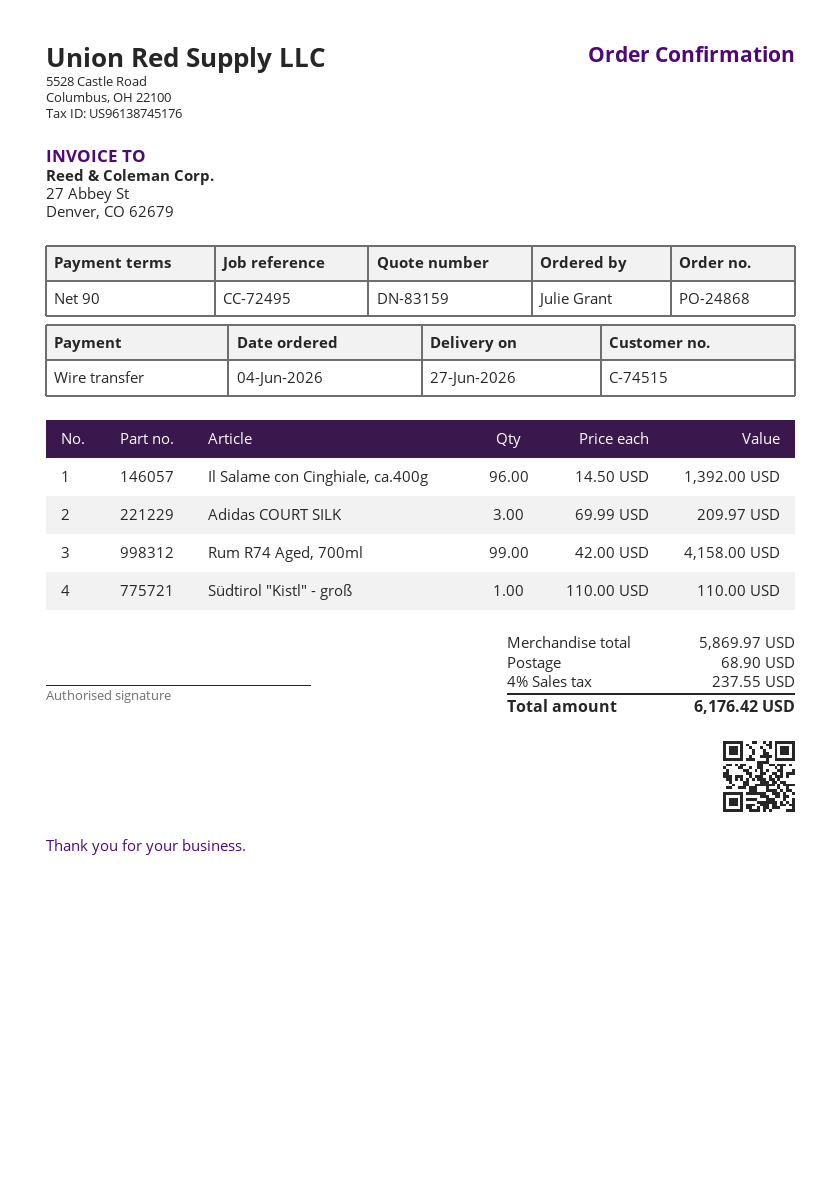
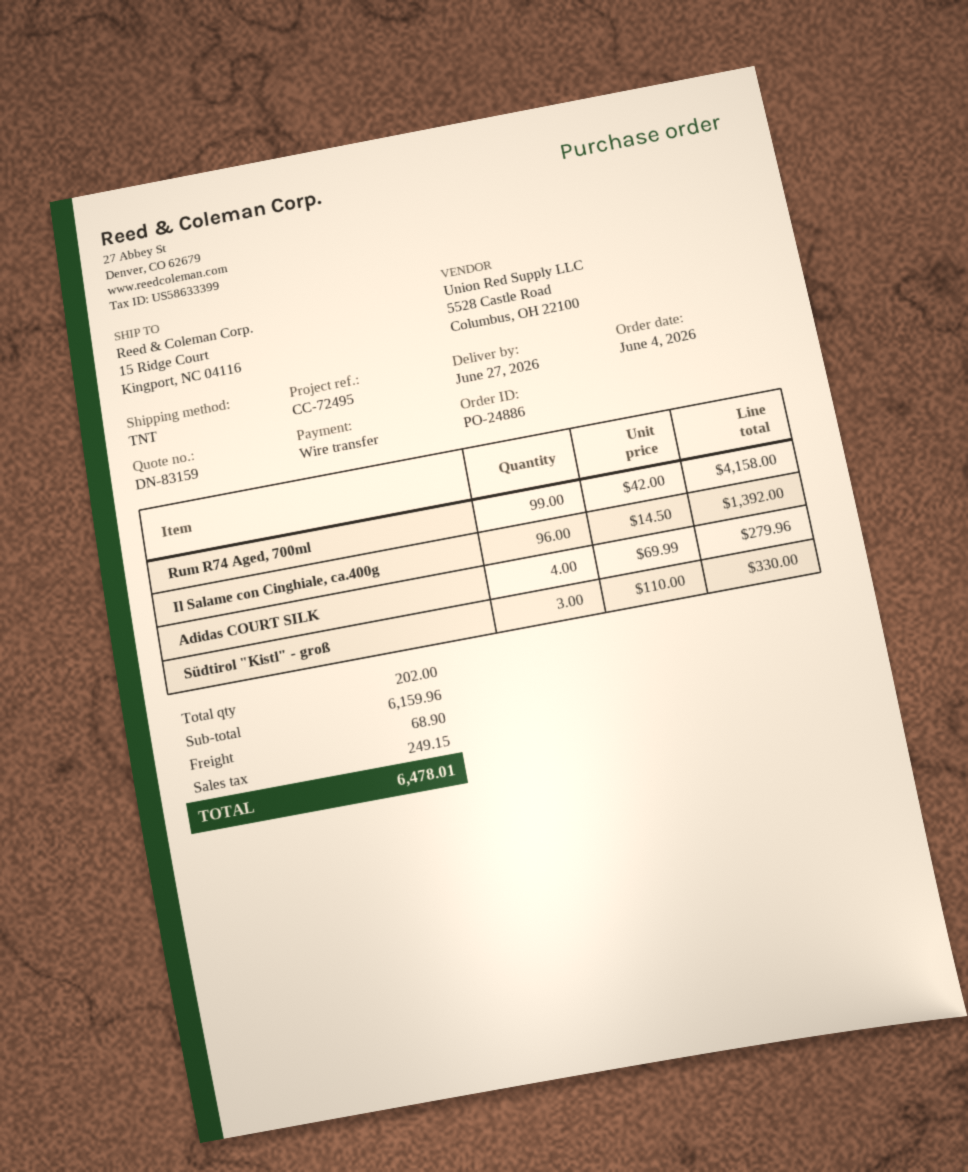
order number: PO-24868 -> PO-24886
Adidas COURT SILK: 3 x 69.99 = 209.97 -> 4 x 69.99 = 279.96
Südtirol "Kistl" - groß: 1 x 110.00 = 110.00 -> 3 x 110.00 = 330.00
subtotal: 5869.97 -> 6159.96
tax: 237.55 -> 249.15
total: 6176.42 -> 6478.01

